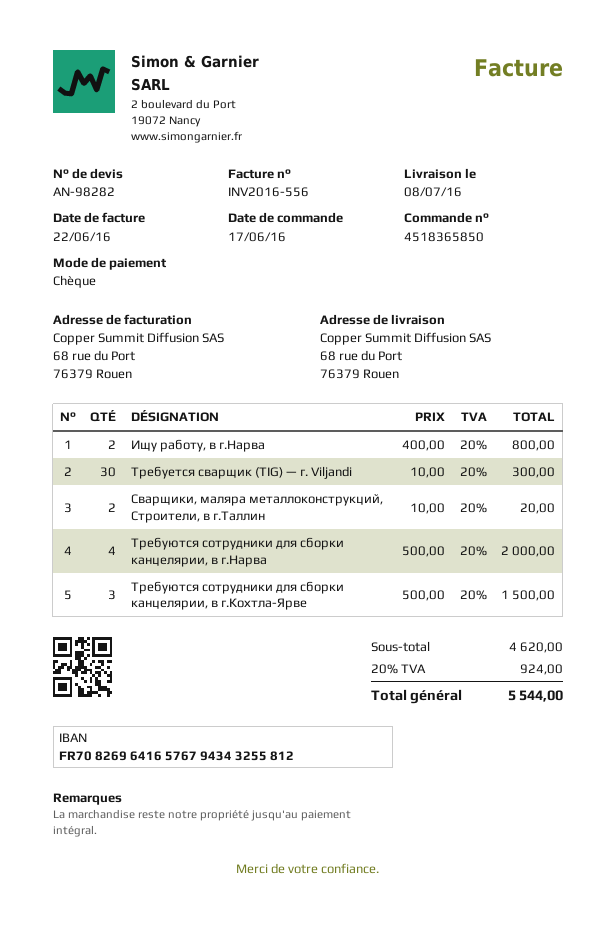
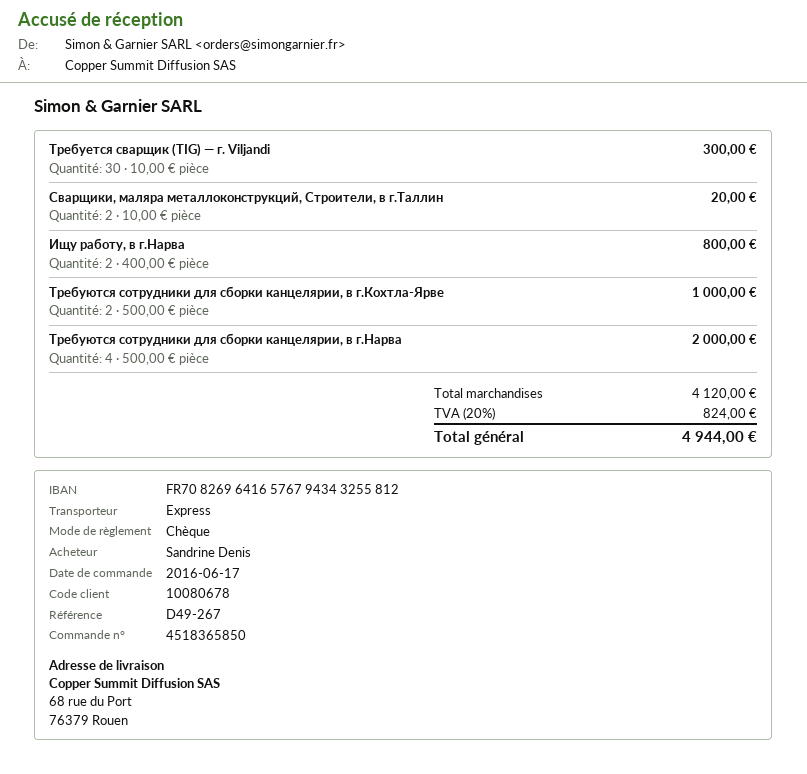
Требуются сотрудники для сборки канцелярии, в г.Кохтла-Ярве: 3 x 500.00 = 1500.00 -> 2 x 500.00 = 1000.00
subtotal: 4620.00 -> 4120.00
tax: 20% = 924.00 -> 20% = 824.00
total: 5544.00 -> 4944.00

